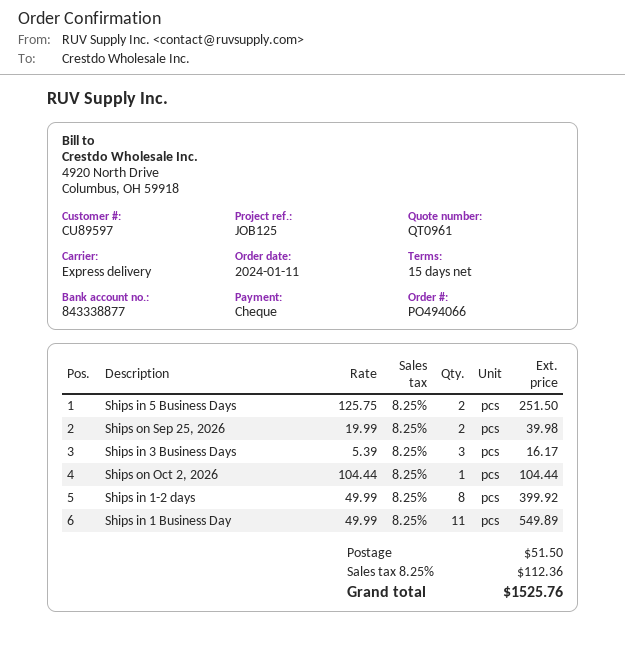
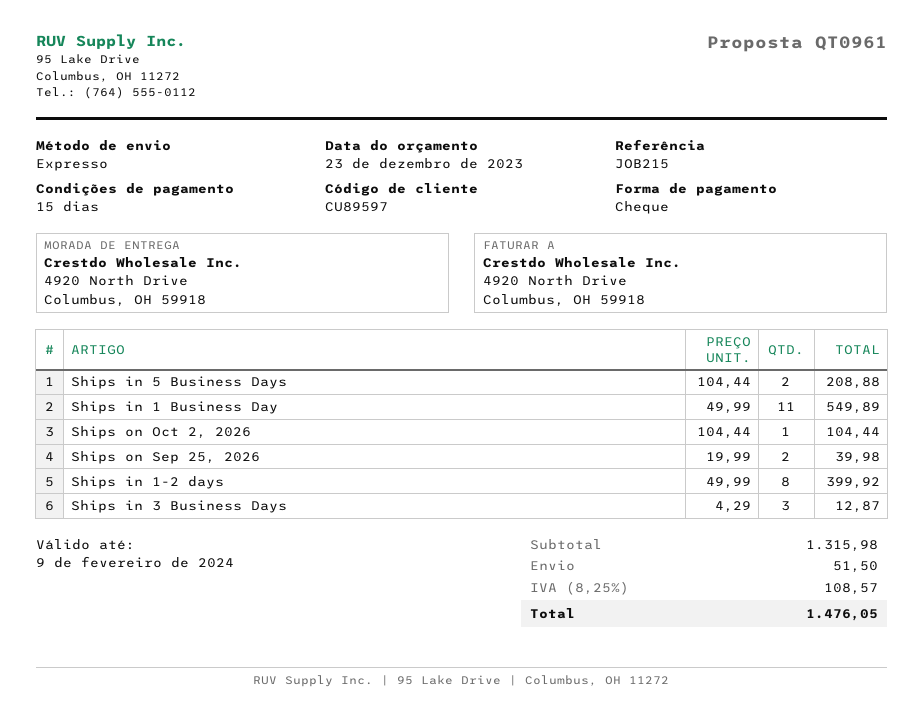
reference: JOB125 -> JOB215
Ships in 5 Business Days: 2 x 125.75 = 251.50 -> 2 x 104.44 = 208.88
Ships in 3 Business Days: 3 x 5.39 = 16.17 -> 3 x 4.29 = 12.87
tax: 8.25% = 112.36 -> 8.25% = 108.57
total: 1525.76 -> 1476.05

